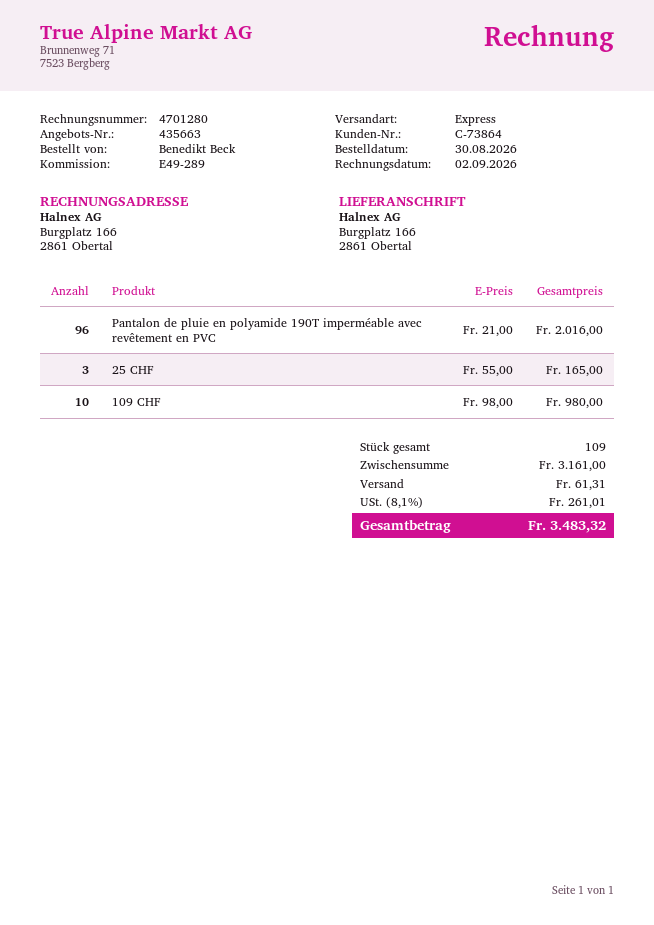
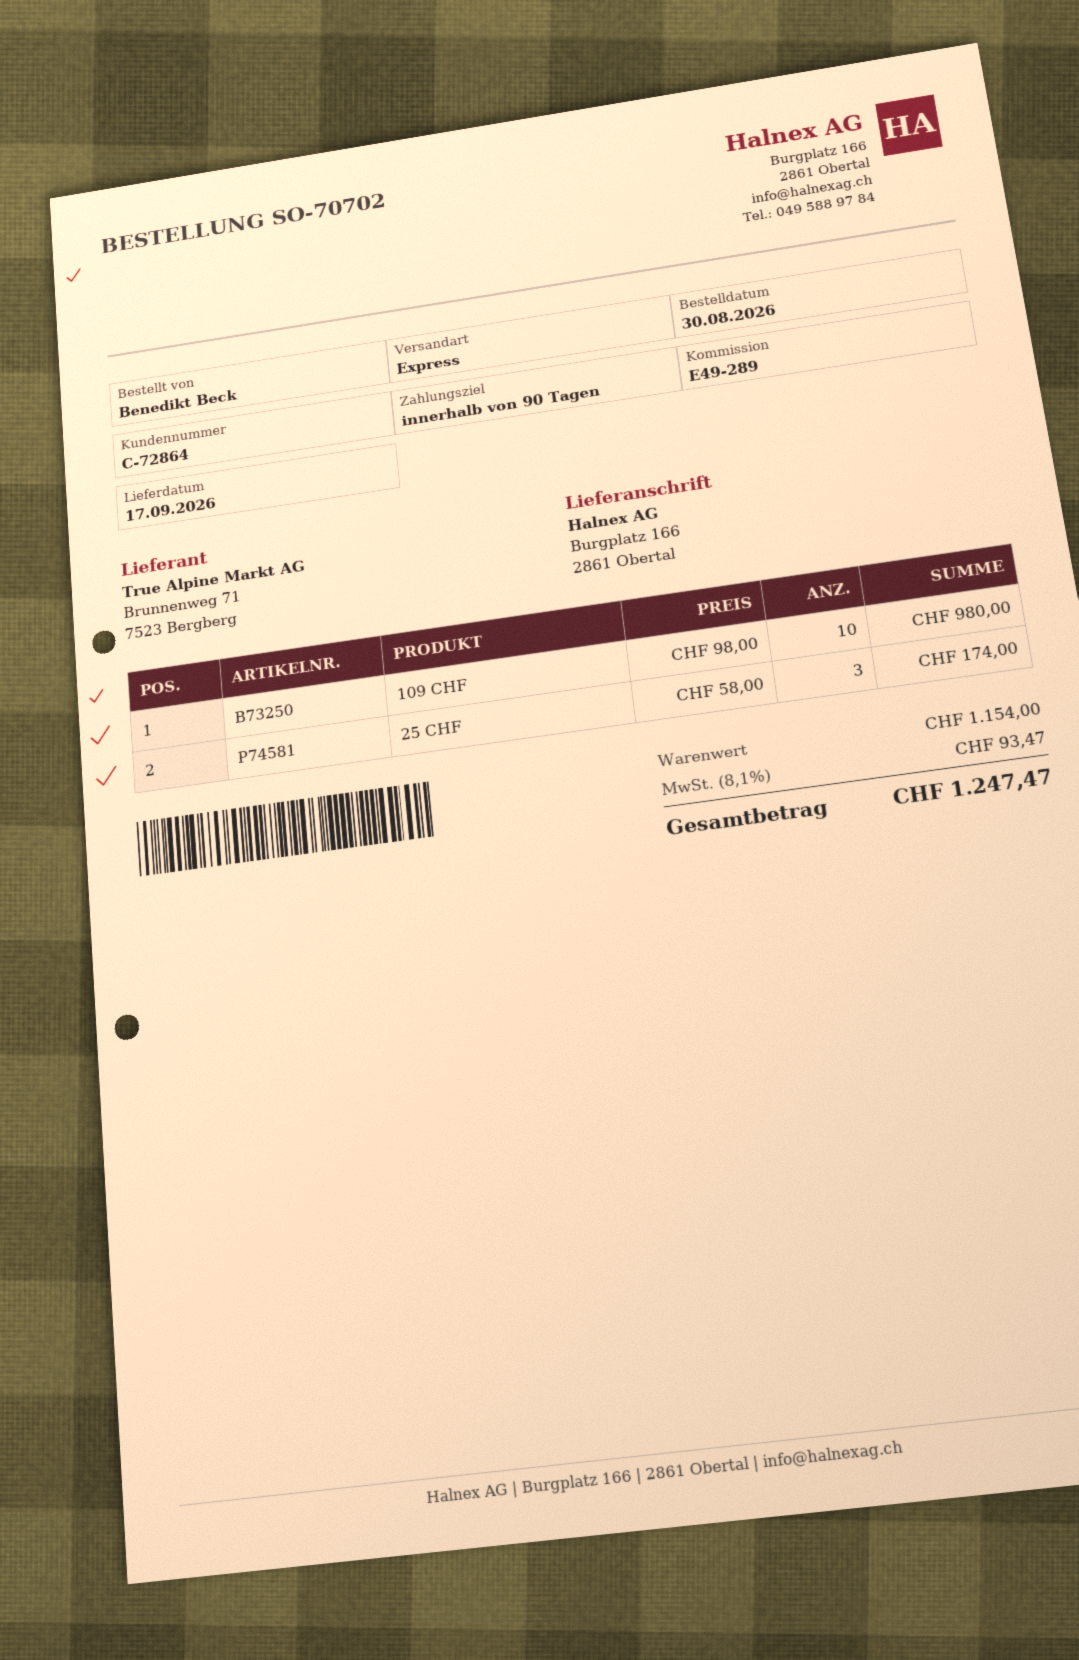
customer number: C-73864 -> C-72864
Pantalon de pluie en polyamide 190T imperméable avec revêtement en PVC: 96 x 21.00 = 2016.00 -> none
25 CHF: 3 x 55.00 = 165.00 -> 3 x 58.00 = 174.00
subtotal: 3161.00 -> 1154.00
shipping: 61.31 -> none
tax: 8.1% = 261.01 -> 8.1% = 93.47
total: 3483.32 -> 1247.47

